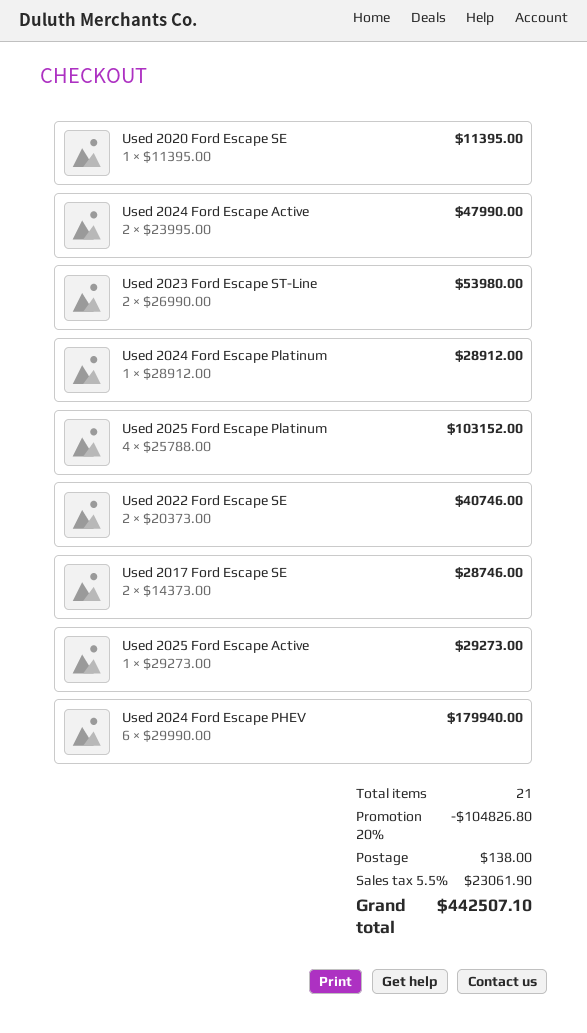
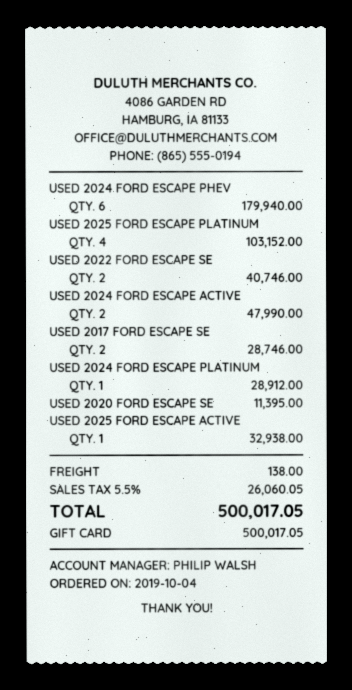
Used 2023 Ford Escape ST-Line: 2 for 53980.00 -> none
Used 2025 Ford Escape Active: 1 for 29273.00 -> 1 for 32938.00
discount: 20% = 104826.80 -> none
tax: 5.5% = 23061.90 -> 5.5% = 26060.05
total: 442507.10 -> 500017.05

